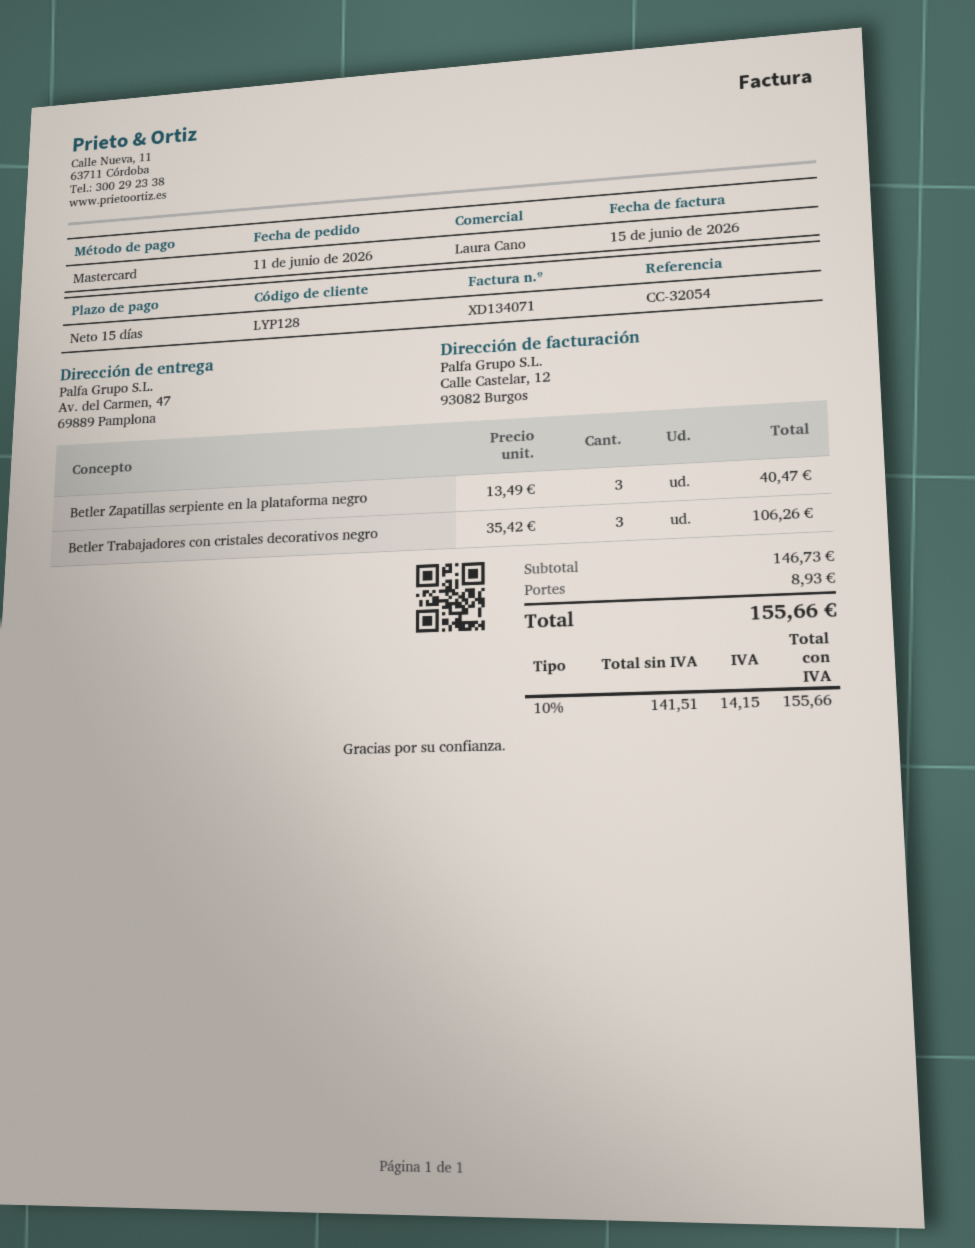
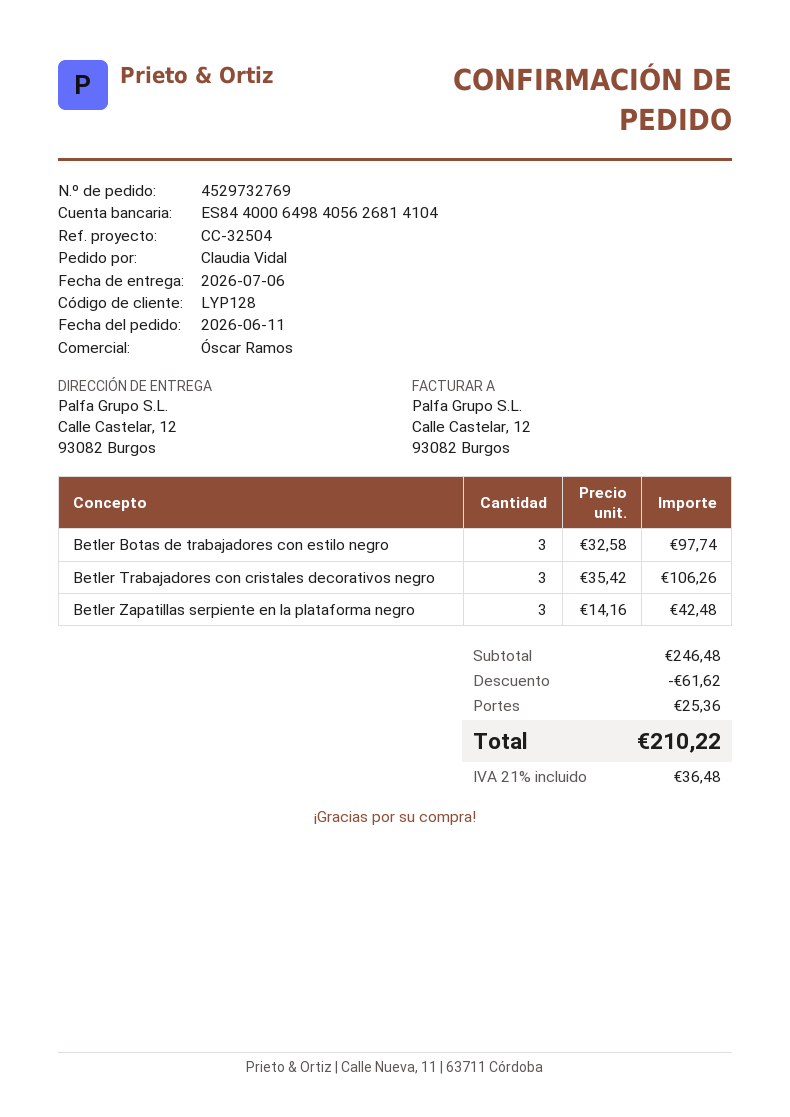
reference: CC-32054 -> CC-32504
sales rep: Laura Cano -> Óscar Ramos
ship to: Av. del Carmen, 47, 69889 Pamplona -> Calle Castelar, 12, 93082 Burgos
Betler Zapatillas serpiente en la plataforma negro: 3 x 13.49 = 40.47 -> 3 x 14.16 = 42.48
Betler Botas de trabajadores con estilo negro: none -> 3 x 32.58 = 97.74
subtotal: 146.73 -> 246.48
discount: none -> 61.62
shipping: 8.93 -> 25.36
tax: 10% = 14.15 -> 21% = 36.48
total: 155.66 -> 210.22

